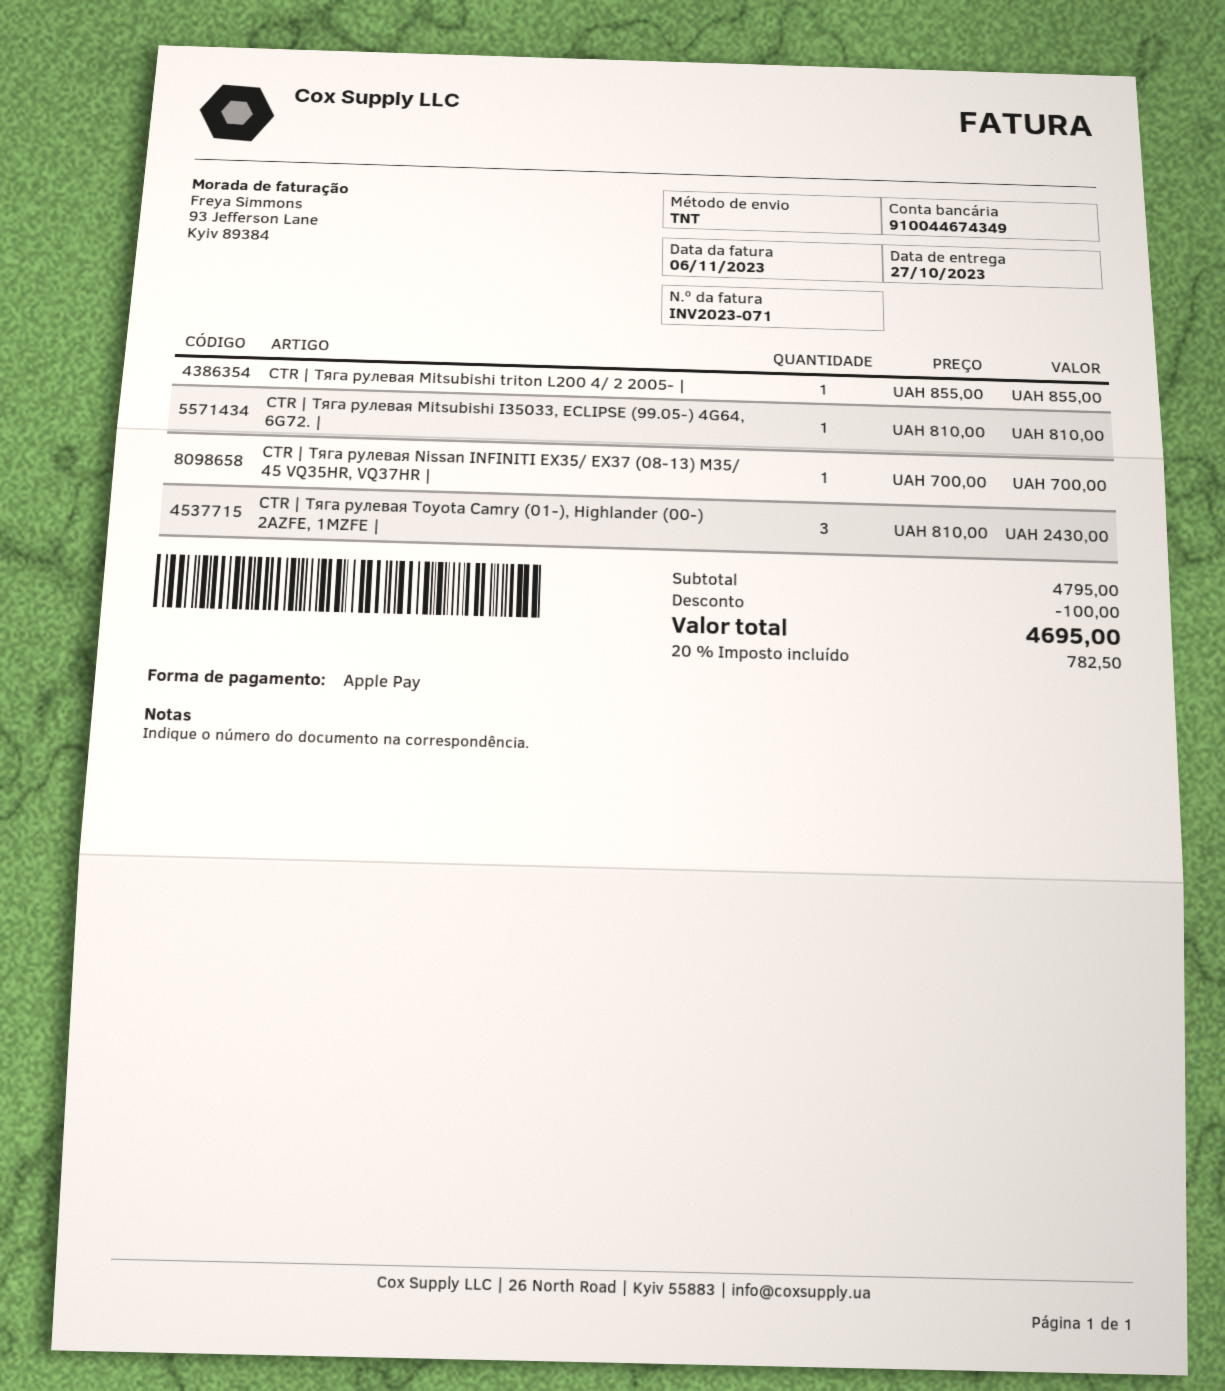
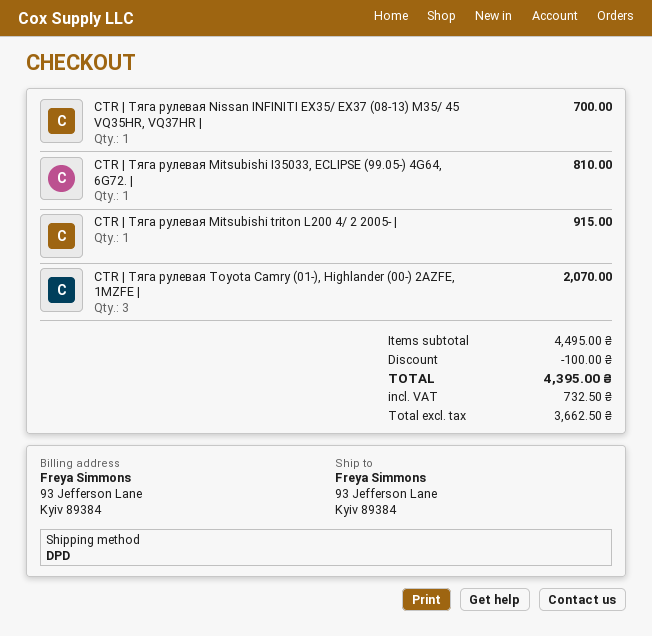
shipping method: TNT -> DPD
CTR | Тяга рулевая Mitsubishi triton L200 4/ 2 2005- |: 1 for 855.00 -> 1 for 915.00
CTR | Тяга рулевая Toyota Camry (01-), Highlander (00-) 2AZFE, 1MZFE |: 3 for 2430.00 -> 3 for 2070.00
subtotal: 4795.00 -> 4495.00
tax: 782.50 -> 732.50
total: 4695.00 -> 4395.00

